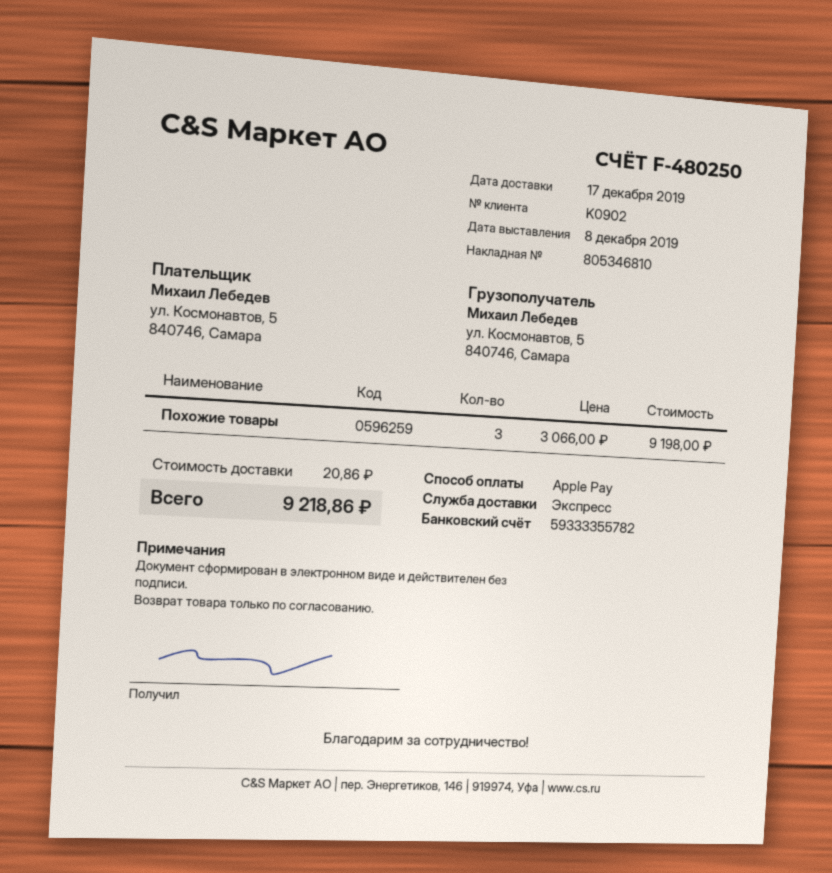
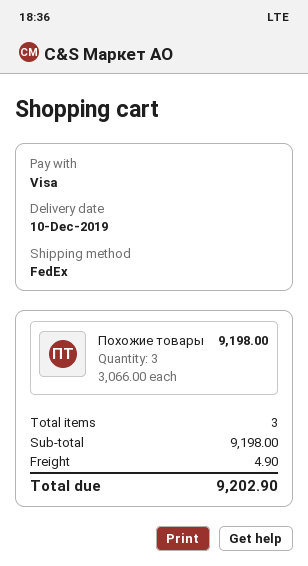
delivery date: 2019-12-17 -> 2019-12-10
payment method: Apple Pay -> Visa
shipping method: express -> FedEx
shipping: 20.86 -> 4.90
total: 9218.86 -> 9202.90

